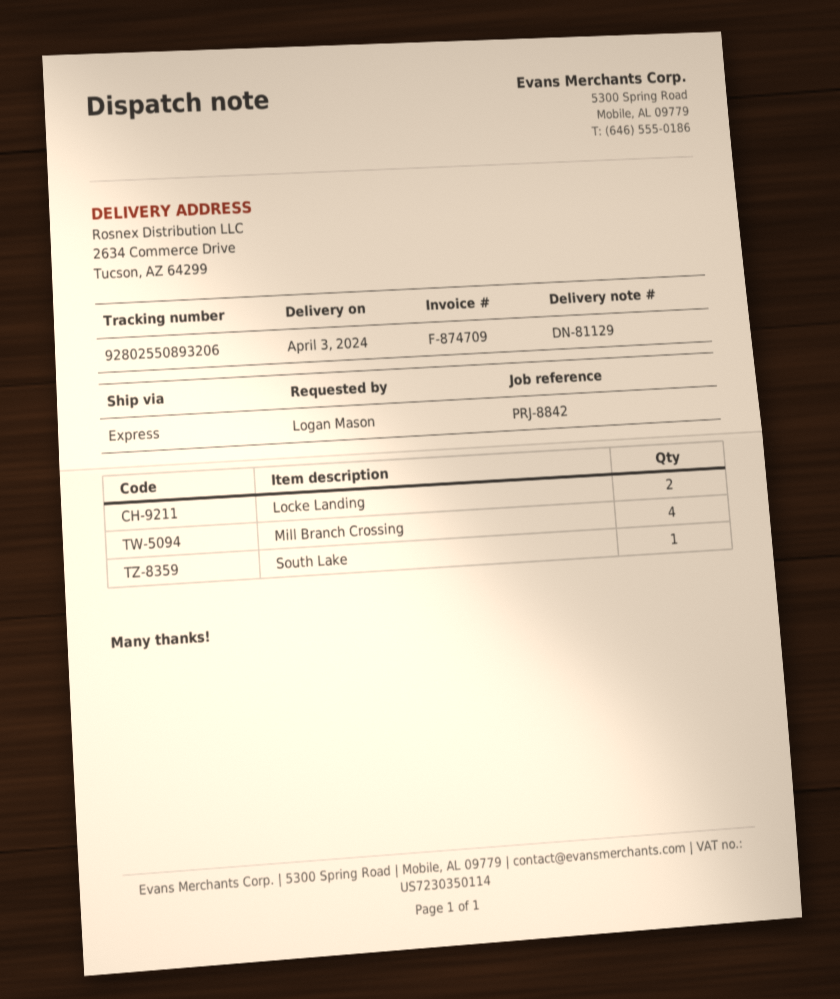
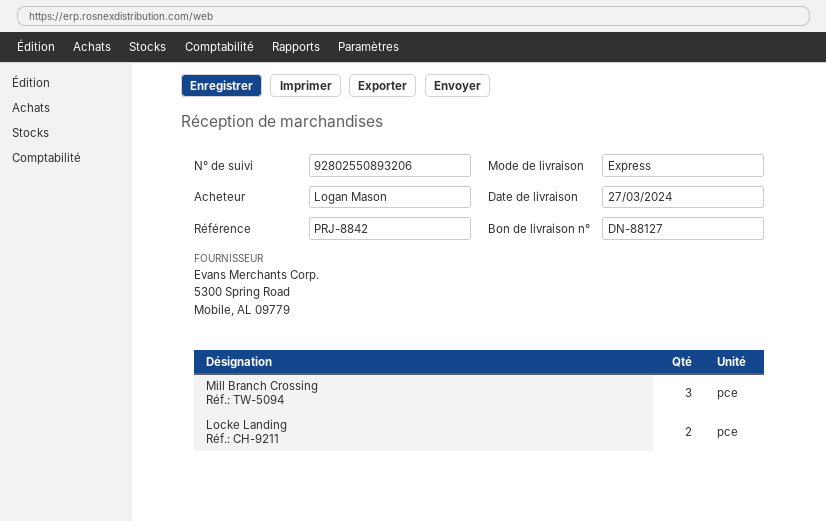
delivery note number: DN-81129 -> DN-88127
delivery date: 2024-04-03 -> 2024-03-27
Mill Branch Crossing: 4 -> 3
South Lake: 1 -> none

